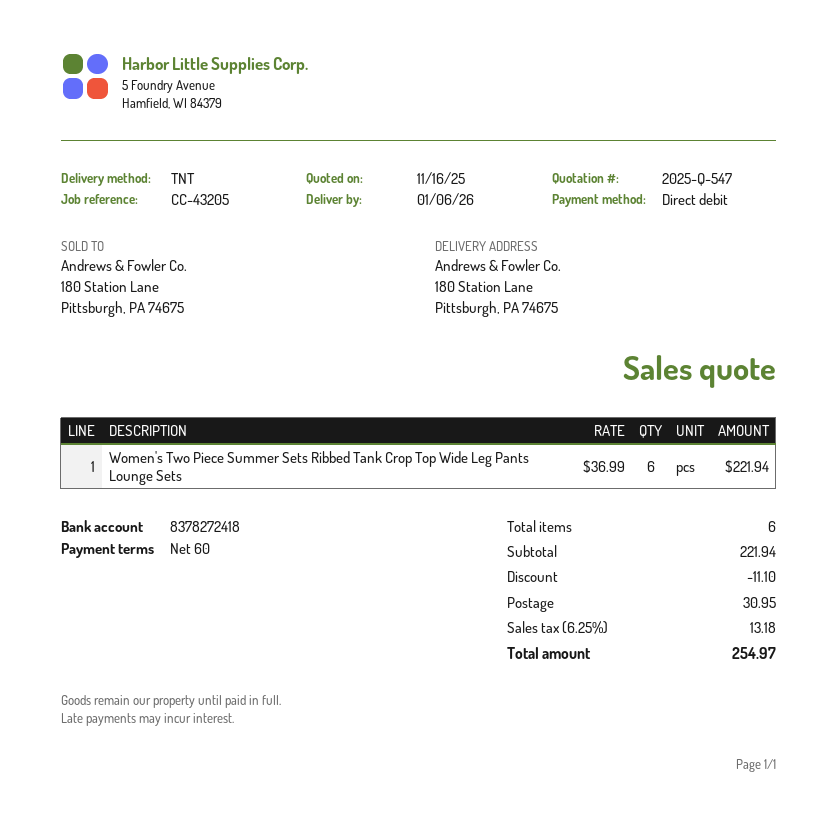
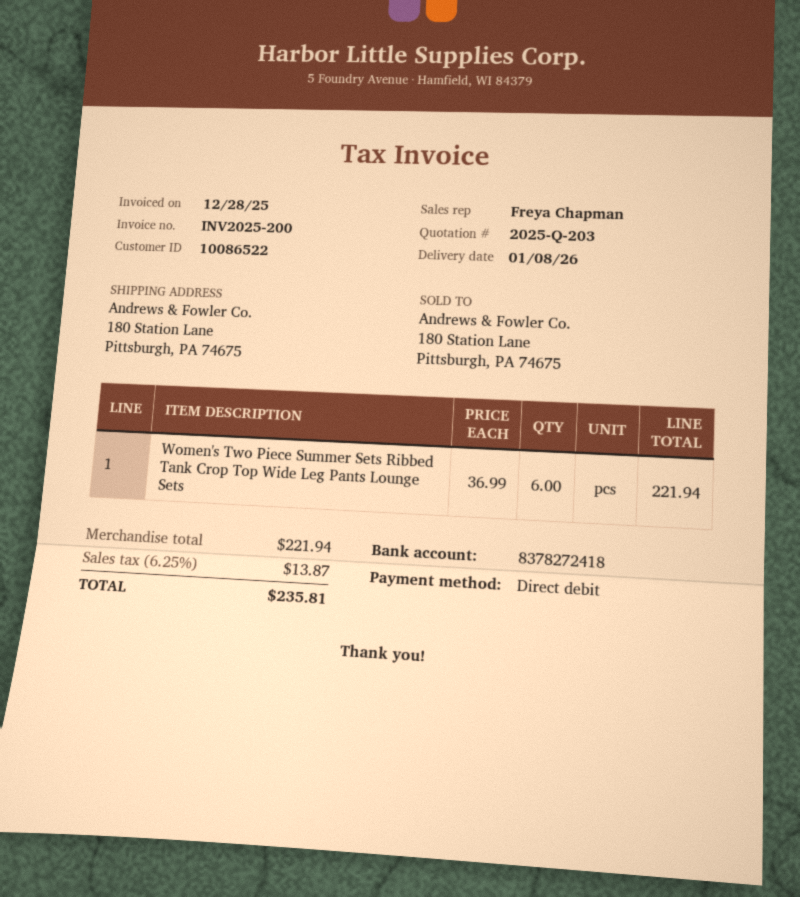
quote number: 2025-Q-547 -> 2025-Q-203
delivery date: 2026-01-06 -> 2026-01-08
discount: 11.10 -> none
shipping: 30.95 -> none
tax: 6.25% = 13.18 -> 6.25% = 13.87
total: 254.97 -> 235.81

